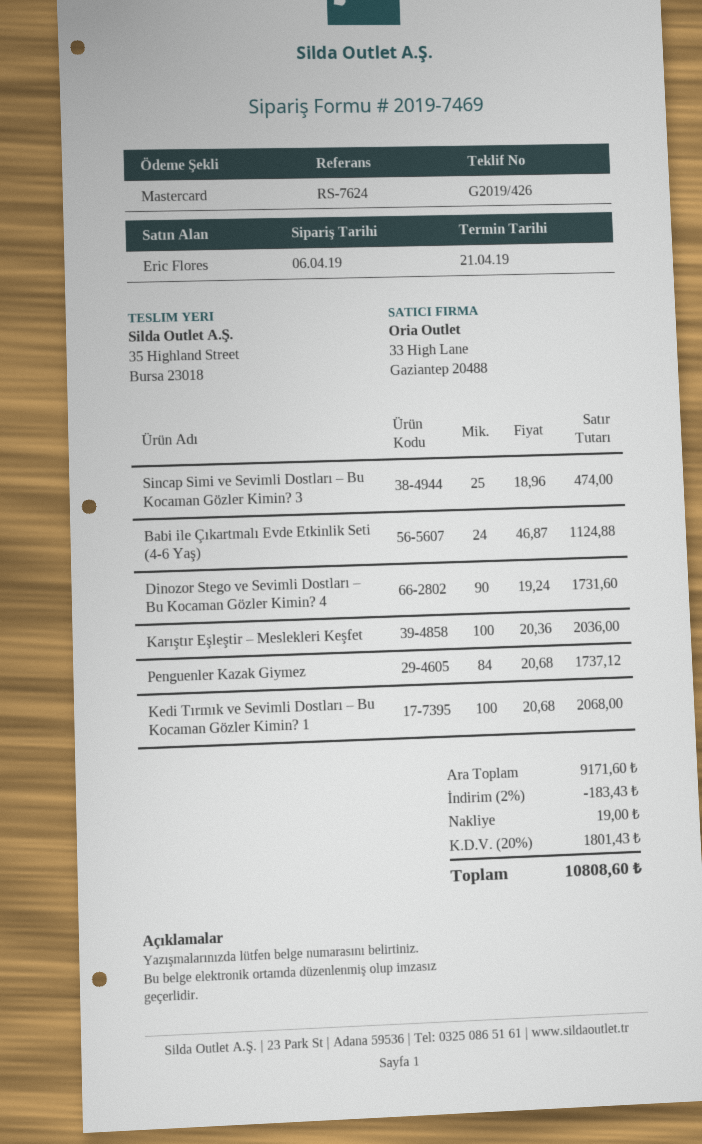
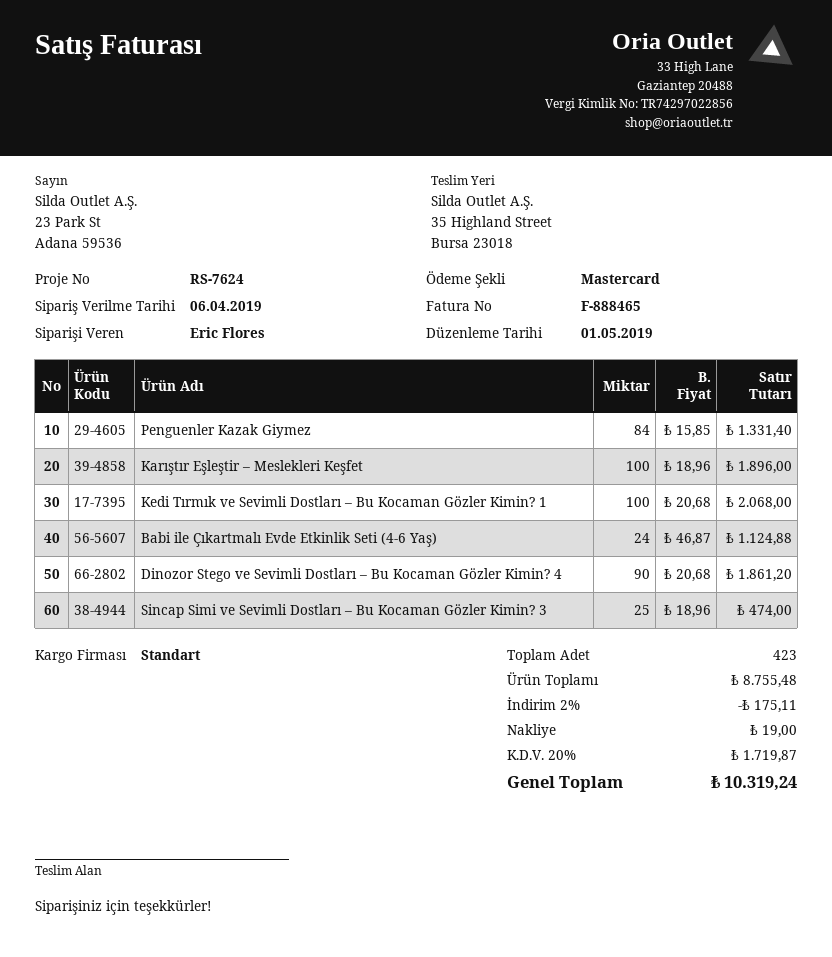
Dinozor Stego ve Sevimli Dostları – Bu Kocaman Gözler Kimin? 4: 90 x 19.24 = 1731.60 -> 90 x 20.68 = 1861.20
Karıştır Eşleştir – Meslekleri Keşfet: 100 x 20.36 = 2036.00 -> 100 x 18.96 = 1896.00
Penguenler Kazak Giymez: 84 x 20.68 = 1737.12 -> 84 x 15.85 = 1331.40
subtotal: 9171.60 -> 8755.48
discount: 2% = 183.43 -> 2% = 175.11
tax: 20% = 1801.43 -> 20% = 1719.87
total: 10808.60 -> 10319.24

